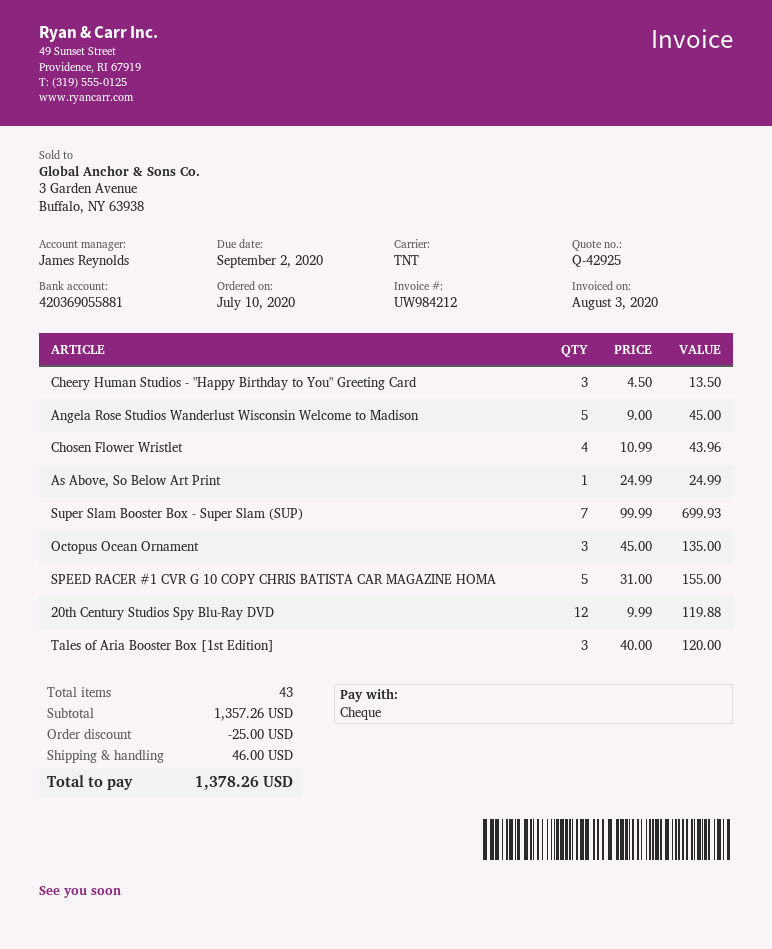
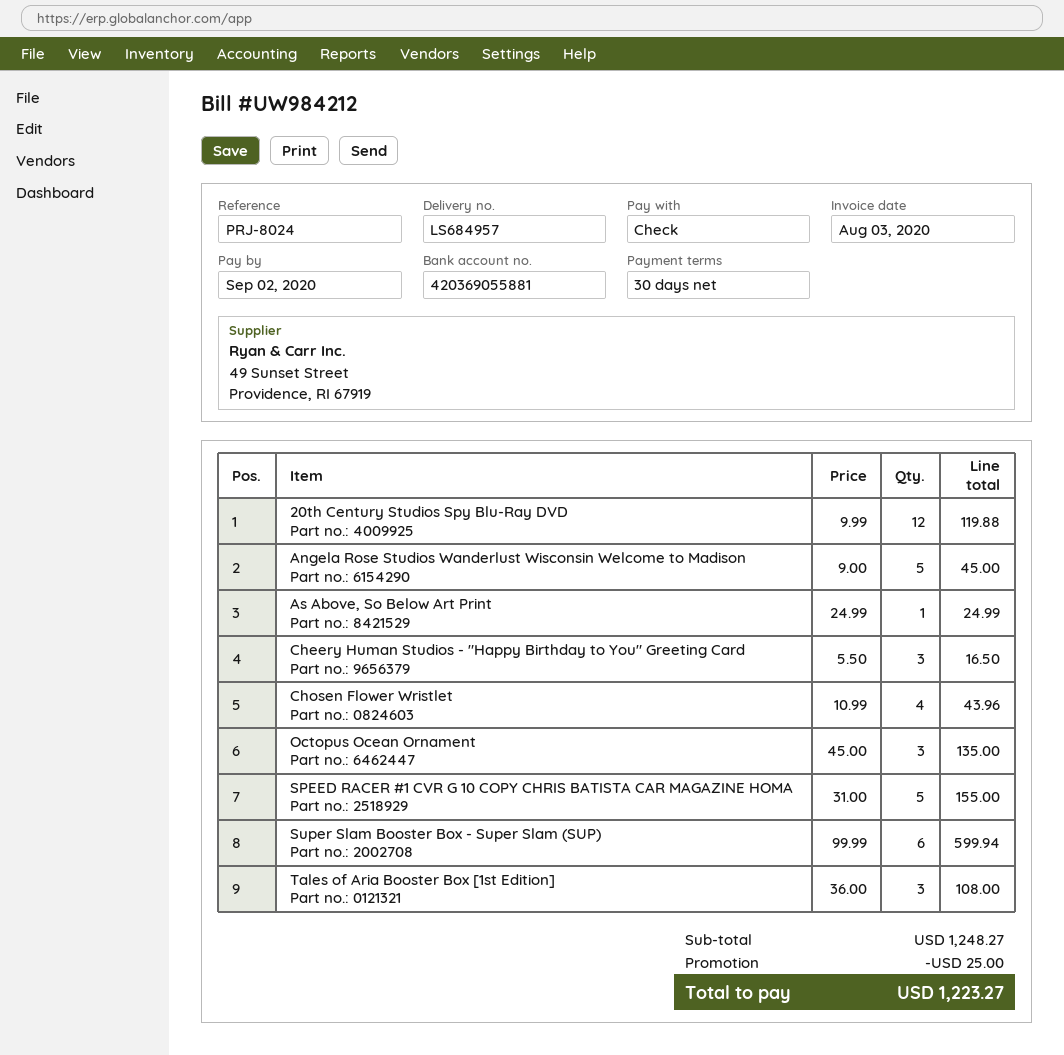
Cheery Human Studios - "Happy Birthday to You" Greeting Card: 3 x 4.50 = 13.50 -> 3 x 5.50 = 16.50
Super Slam Booster Box - Super Slam (SUP): 7 x 99.99 = 699.93 -> 6 x 99.99 = 599.94
Tales of Aria Booster Box [1st Edition]: 3 x 40.00 = 120.00 -> 3 x 36.00 = 108.00
subtotal: 1357.26 -> 1248.27
shipping: 46.00 -> none
total: 1378.26 -> 1223.27

